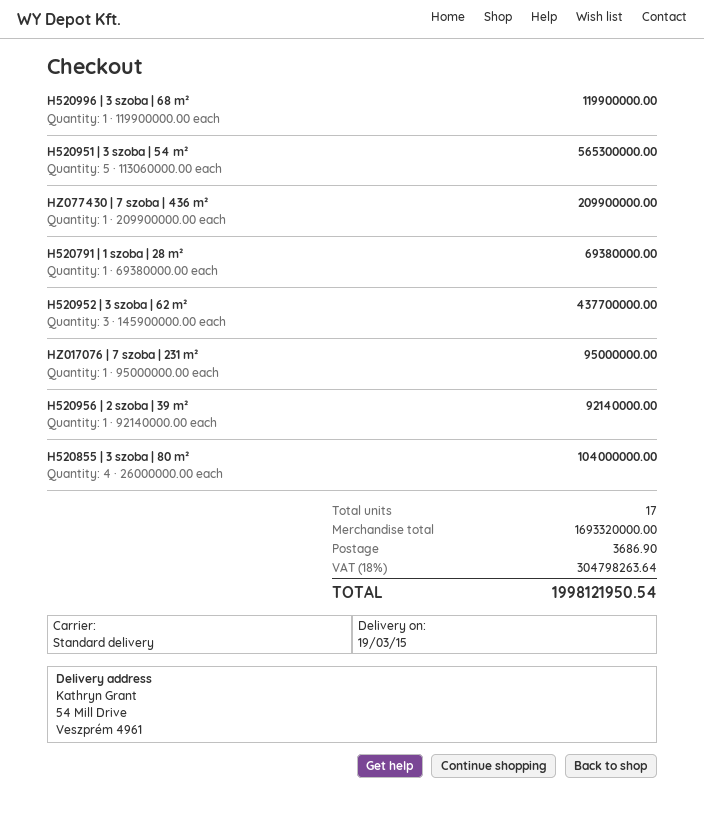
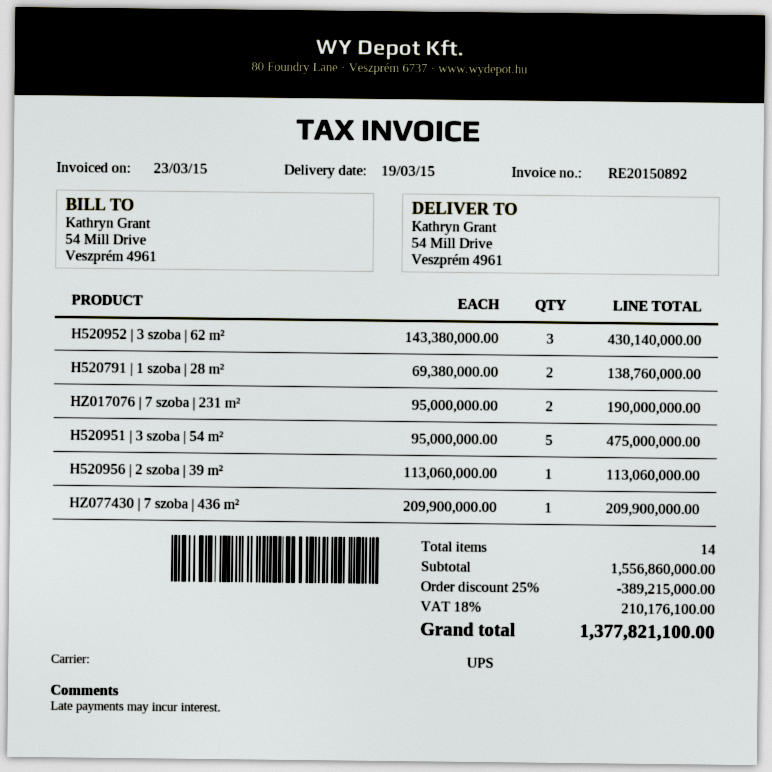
shipping method: standard -> UPS
H520996 | 3 szoba | 68 m²: 1 x 119900000.00 = 119900000.00 -> none
H520951 | 3 szoba | 54 m²: 5 x 113060000.00 = 565300000.00 -> 5 x 95000000.00 = 475000000.00
H520791 | 1 szoba | 28 m²: 1 x 69380000.00 = 69380000.00 -> 2 x 69380000.00 = 138760000.00
H520952 | 3 szoba | 62 m²: 3 x 145900000.00 = 437700000.00 -> 3 x 143380000.00 = 430140000.00
HZ017076 | 7 szoba | 231 m²: 1 x 95000000.00 = 95000000.00 -> 2 x 95000000.00 = 190000000.00
H520956 | 2 szoba | 39 m²: 1 x 92140000.00 = 92140000.00 -> 1 x 113060000.00 = 113060000.00
H520855 | 3 szoba | 80 m²: 4 x 26000000.00 = 104000000.00 -> none
total quantity: 17 -> 14
subtotal: 1693320000.00 -> 1556860000.00
discount: none -> 25% = 389215000.00
shipping: 3686.90 -> none
tax: 18% = 304798263.64 -> 18% = 210176100.00
total: 1998121950.54 -> 1377821100.00

